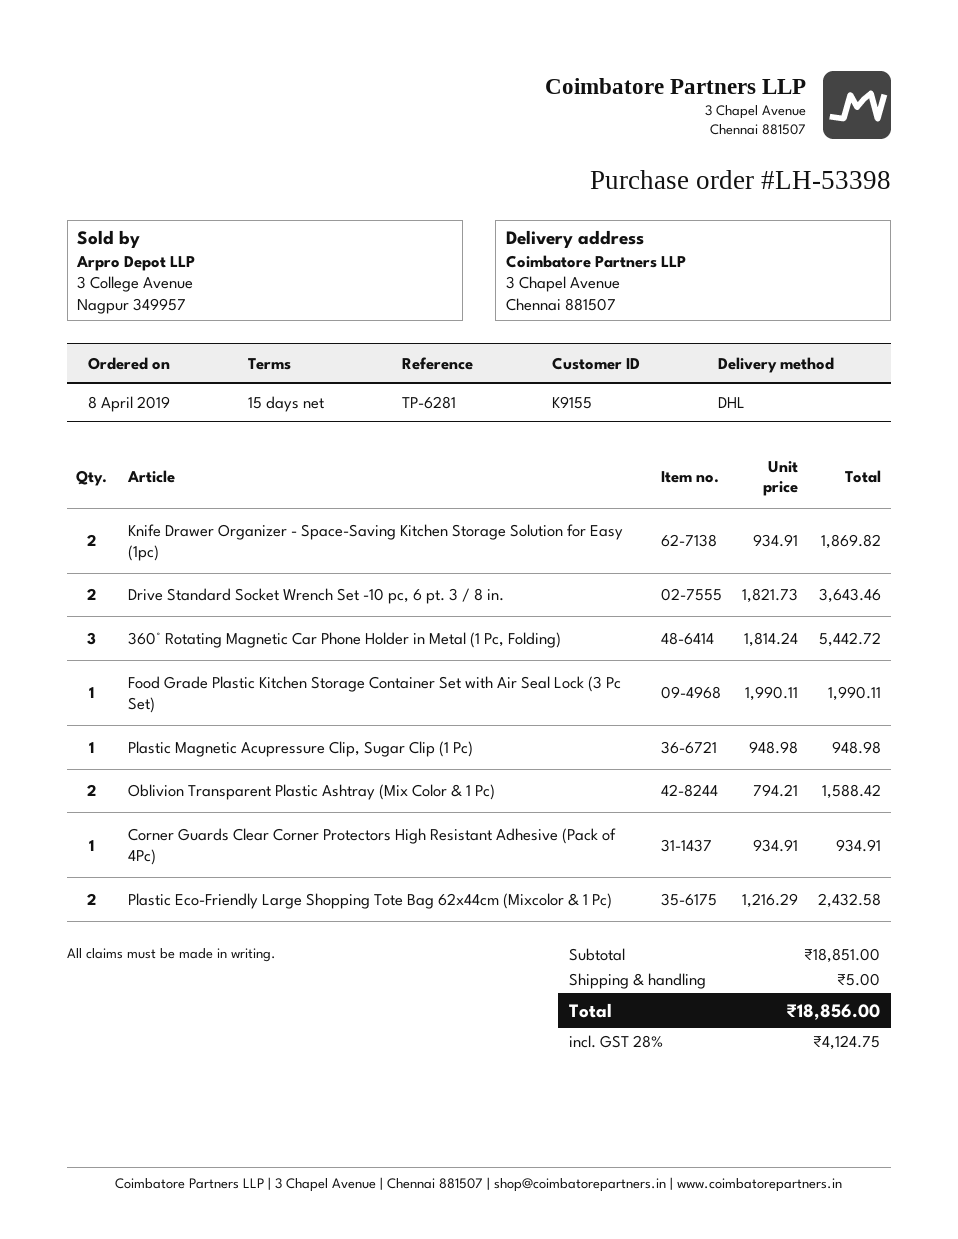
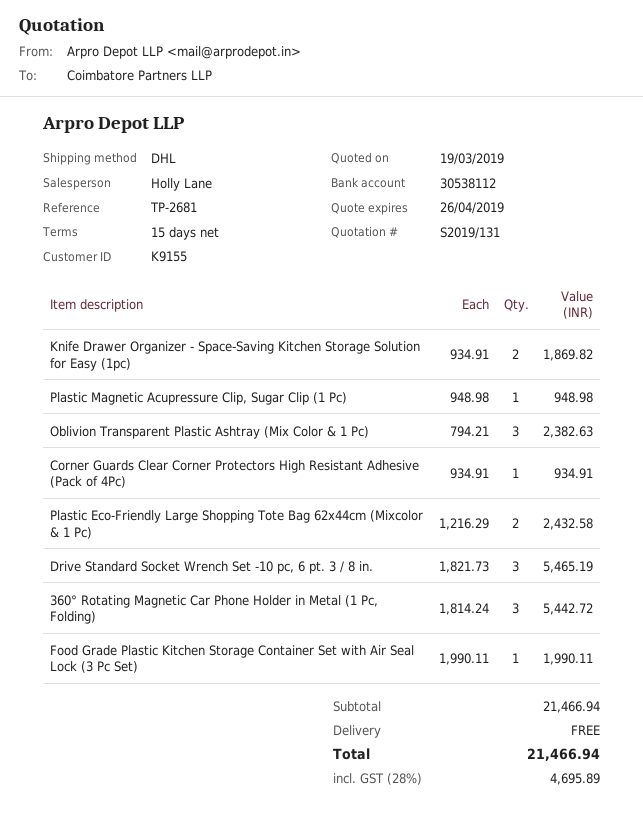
reference: TP-6281 -> TP-2681
Drive Standard Socket Wrench Set -10 pc, 6 pt. 3 / 8 in.: 2 x 1821.73 = 3643.46 -> 3 x 1821.73 = 5465.19
Oblivion Transparent Plastic Ashtray (Mix Color & 1 Pc): 2 x 794.21 = 1588.42 -> 3 x 794.21 = 2382.63
subtotal: 18851.00 -> 21466.94
shipping: 5.00 -> 0.00
tax: 28% = 4124.75 -> 28% = 4695.89
total: 18856.00 -> 21466.94

